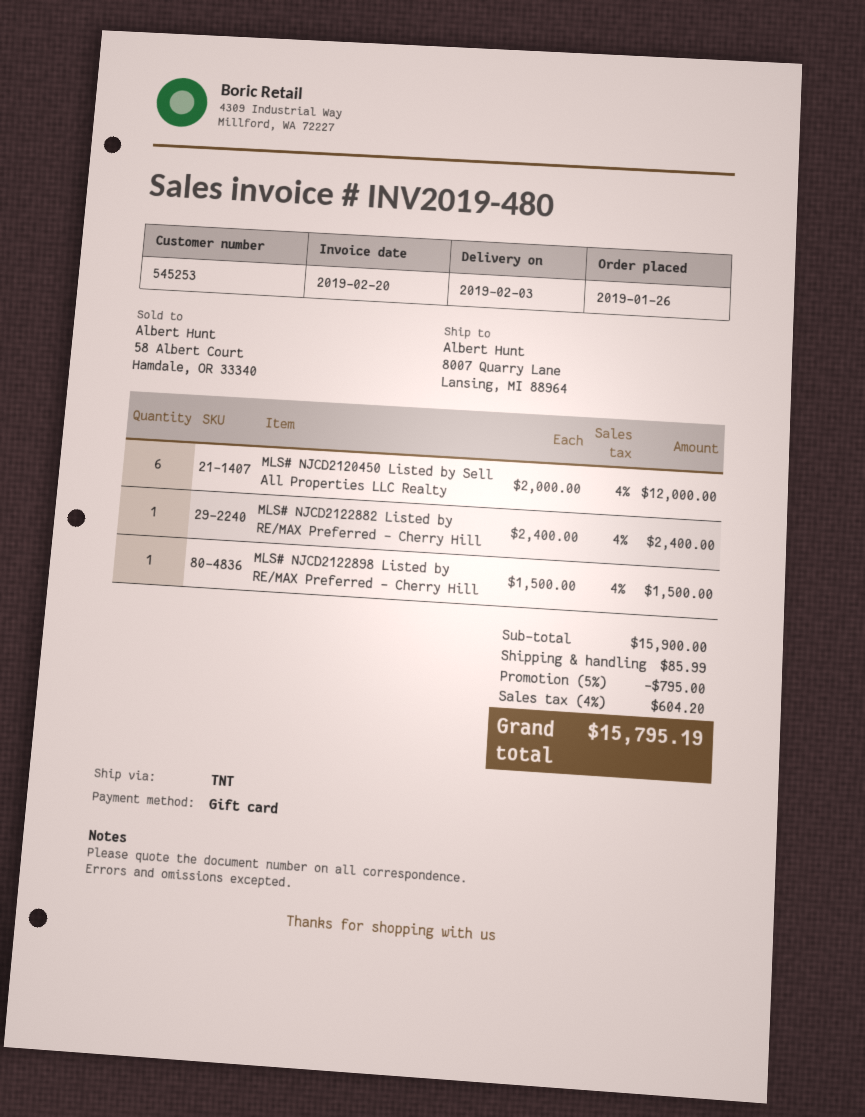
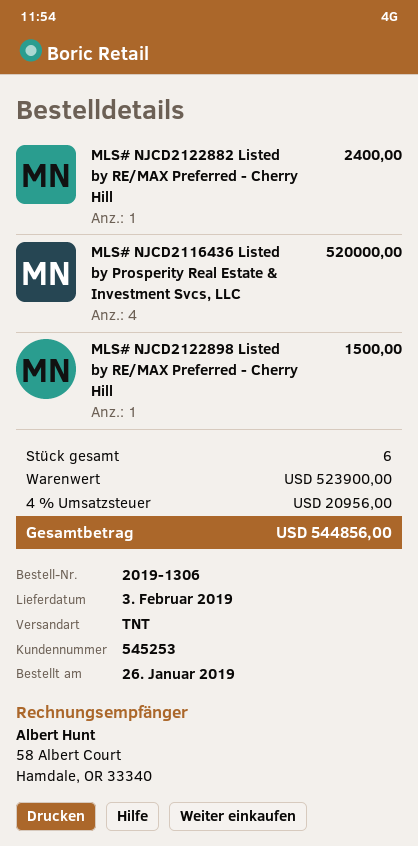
MLS# NJCD2120450 Listed by Sell All Properties LLC Realty: 6 for 12000.00 -> none
MLS# NJCD2116436 Listed by Prosperity Real Estate & Investment Svcs, LLC: none -> 4 for 520000.00
subtotal: 15900.00 -> 523900.00
discount: 5% = 795.00 -> none
shipping: 85.99 -> none
tax: 4% = 604.20 -> 4% = 20956.00
total: 15795.19 -> 544856.00

